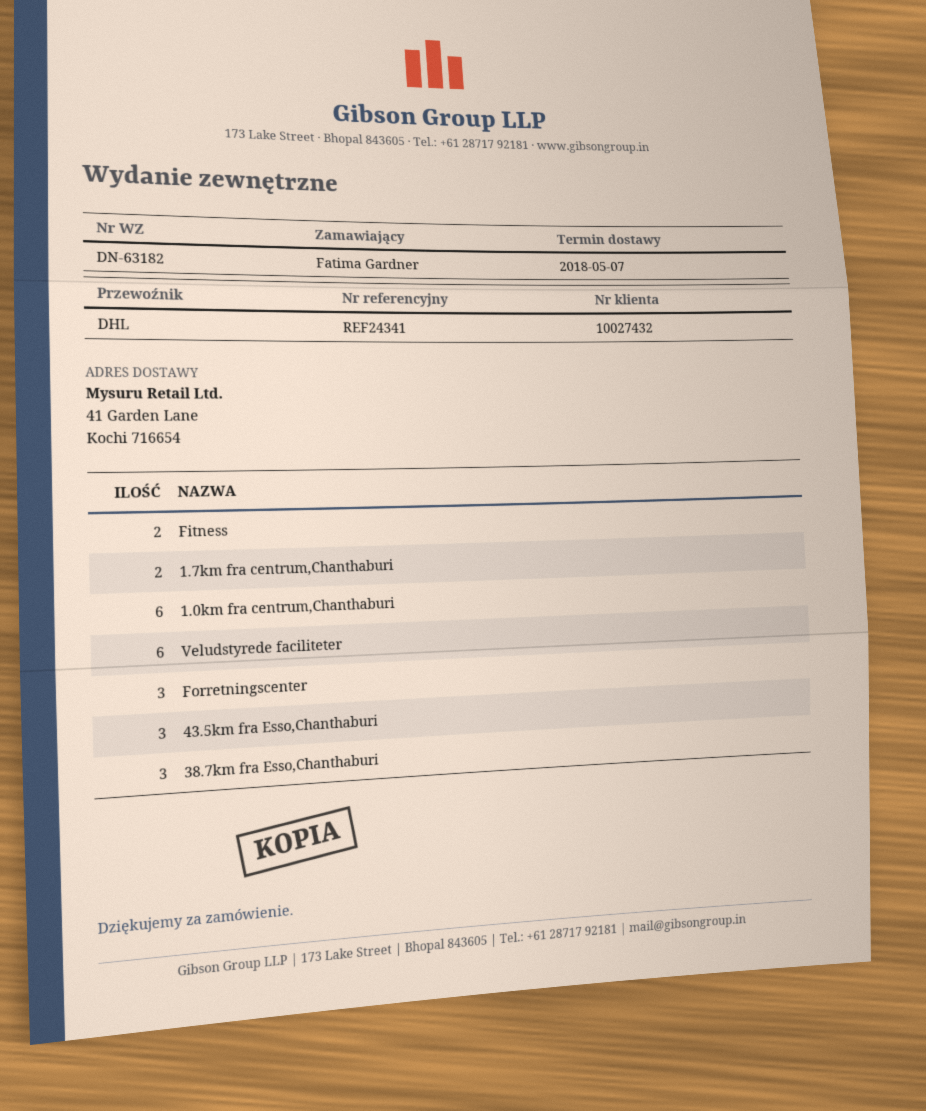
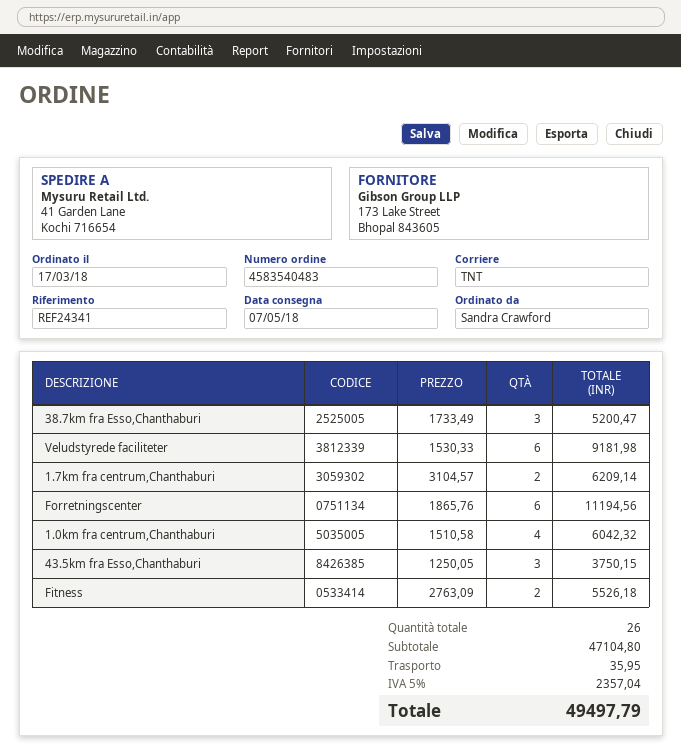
ordered by: Fatima Gardner -> Sandra Crawford
shipping method: DHL -> TNT
1.0km fra centrum,Chanthaburi: 6 -> 4
Forretningscenter: 3 -> 6

